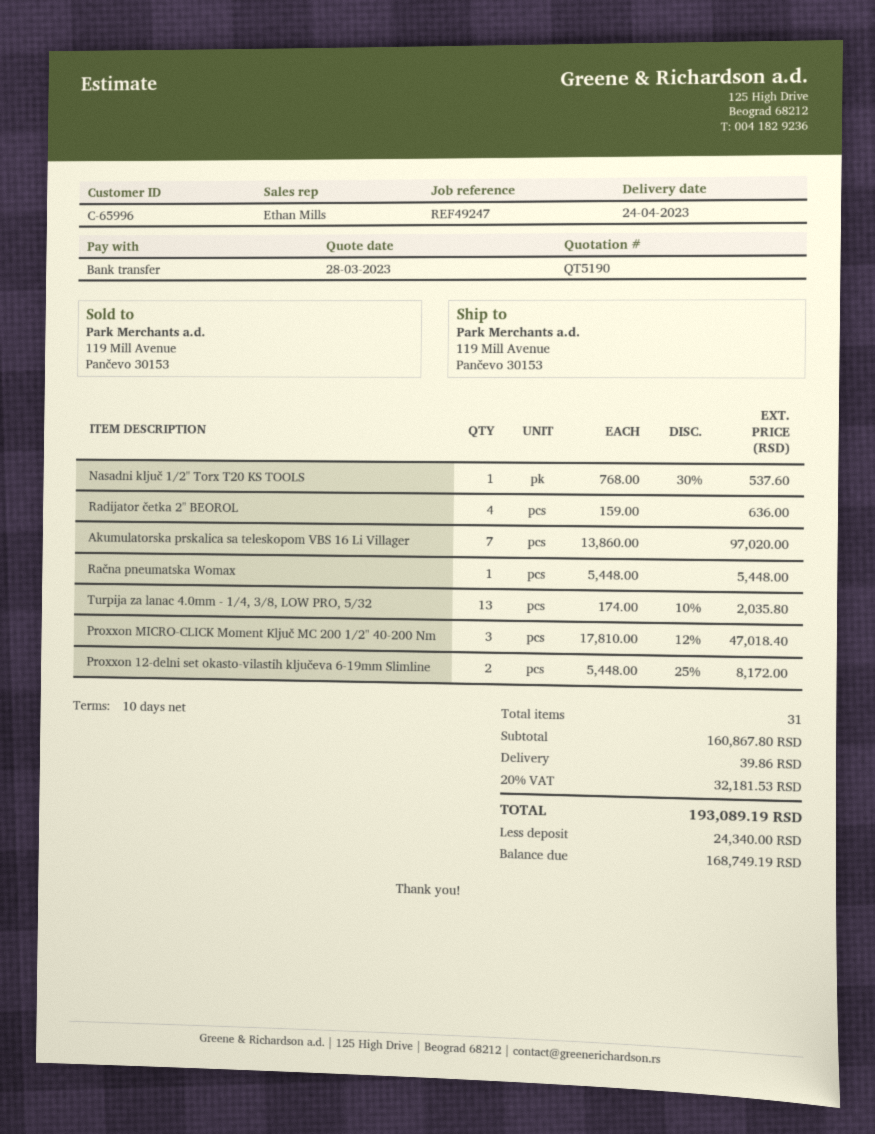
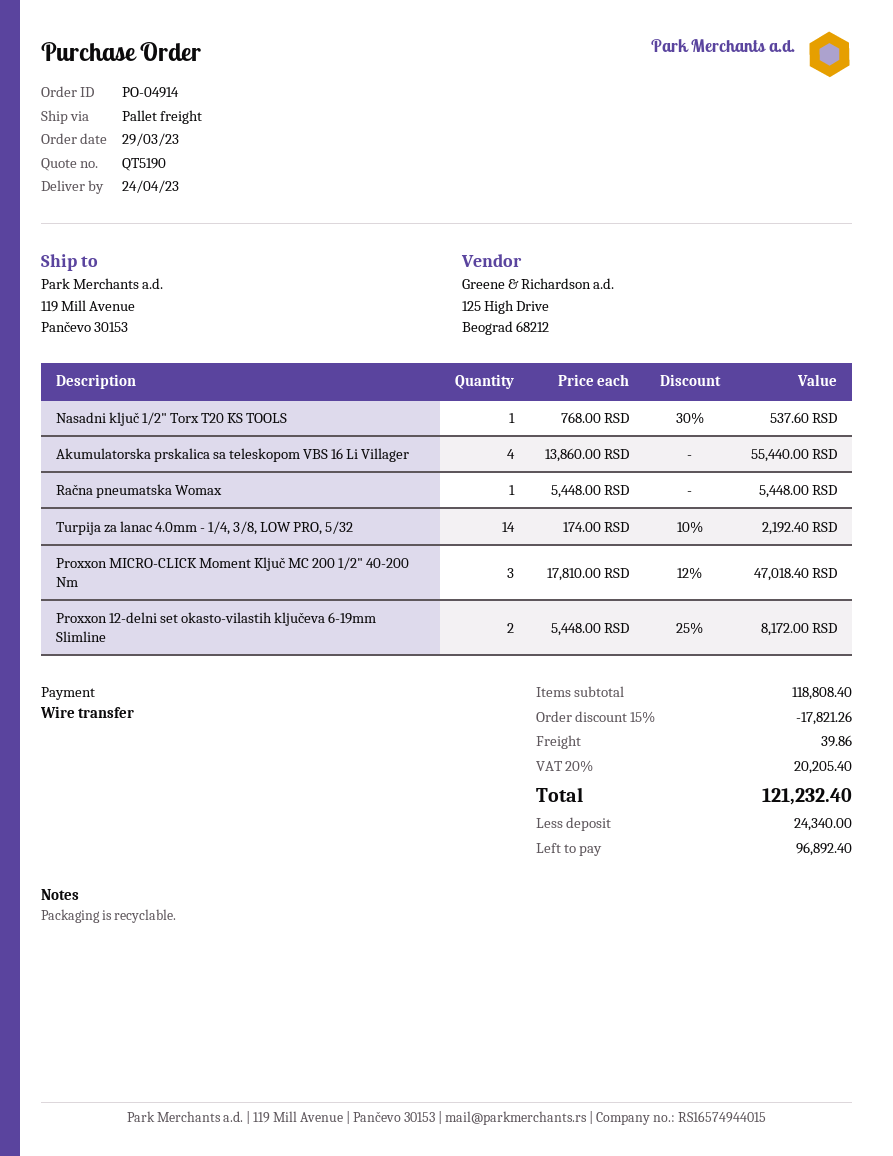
Radijator četka 2" BEOROL: 4 x 159.00 = 636.00 -> none
Akumulatorska prskalica sa teleskopom VBS 16 Li Villager: 7 x 13860.00 = 97020.00 -> 4 x 13860.00 = 55440.00
Turpija za lanac 4.0mm - 1/4, 3/8, LOW PRO, 5/32: 13 x 174.00 - 10% = 2035.80 -> 14 x 174.00 - 10% = 2192.40
subtotal: 160867.80 -> 118808.40
discount: none -> 15% = 17821.26
tax: 20% = 32181.53 -> 20% = 20205.40
total: 193089.19 -> 121232.40
balance: 168749.19 -> 96892.40

